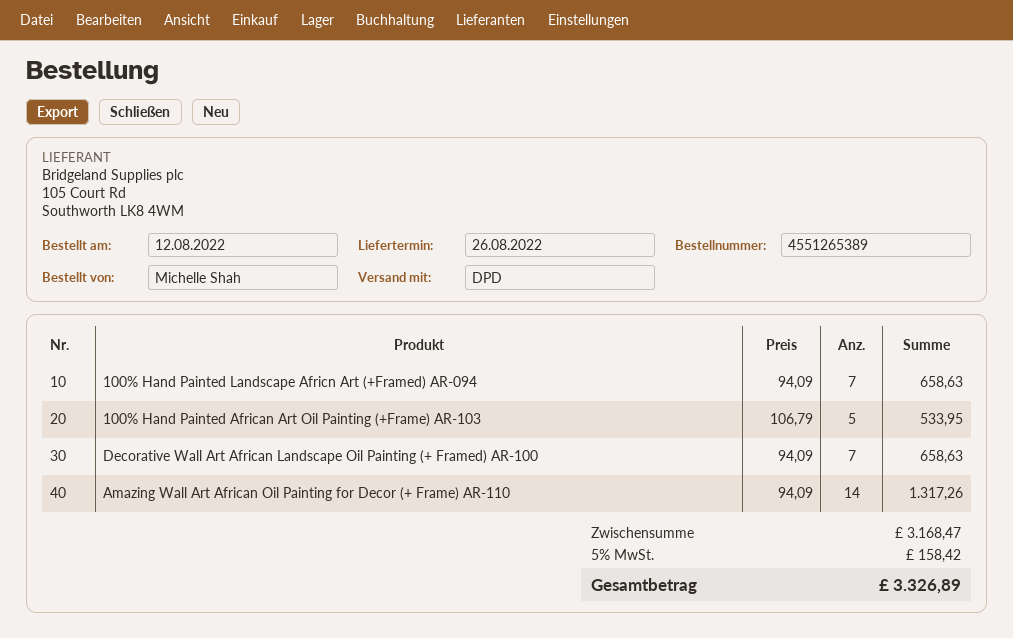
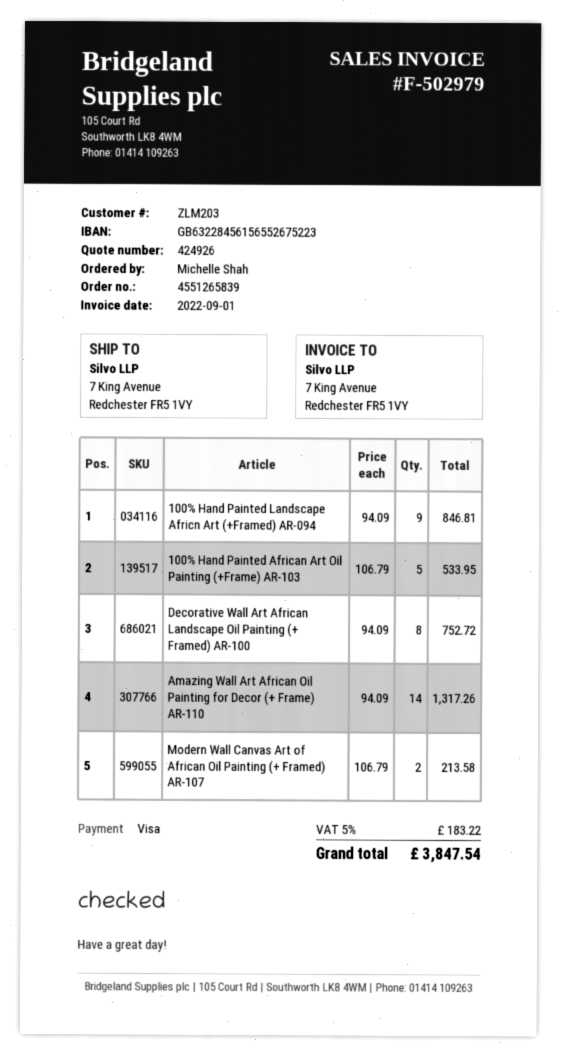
order number: 4551265389 -> 4551265839
100% Hand Painted Landscape Africn Art (+Framed) AR-094: 7 x 94.09 = 658.63 -> 9 x 94.09 = 846.81
Decorative Wall Art African Landscape Oil Painting (+ Framed) AR-100: 7 x 94.09 = 658.63 -> 8 x 94.09 = 752.72
Modern Wall Canvas Art of African Oil Painting (+ Framed) AR-107: none -> 2 x 106.79 = 213.58
tax: 5% = 158.42 -> 5% = 183.22
total: 3326.89 -> 3847.54

